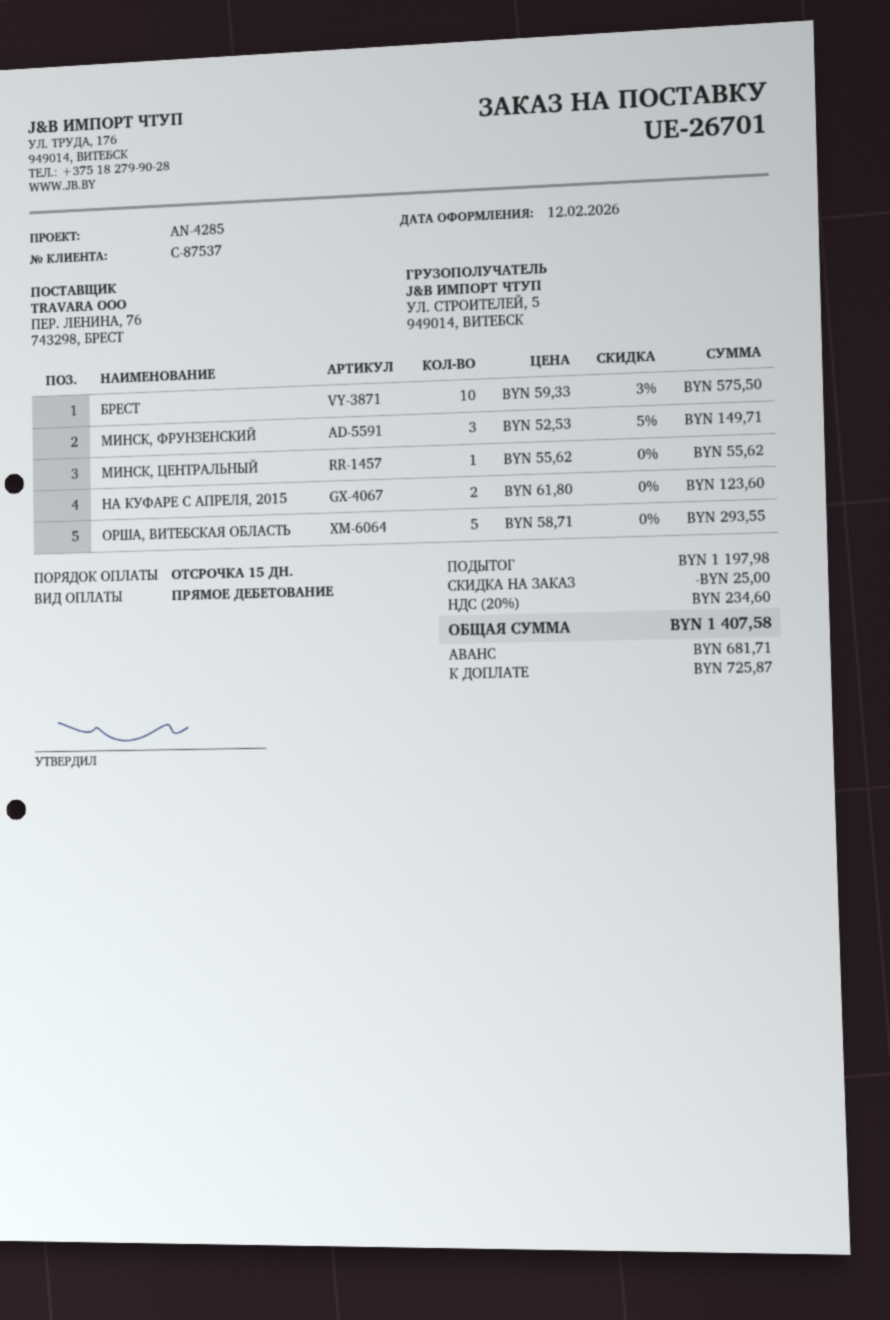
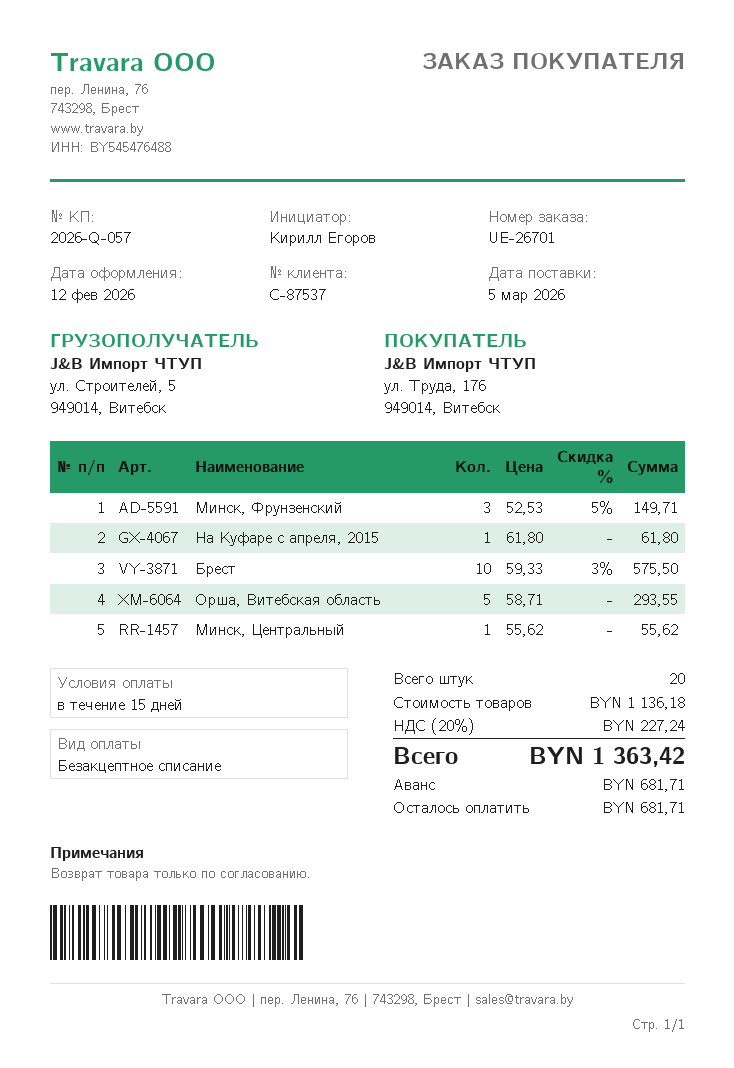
НА КУФАРЕ С АПРЕЛЯ, 2015: 2 x 61.80 = 123.60 -> 1 x 61.80 = 61.80
subtotal: 1197.98 -> 1136.18
discount: 25.00 -> none
tax: 20% = 234.60 -> 20% = 227.24
total: 1407.58 -> 1363.42
balance: 725.87 -> 681.71

